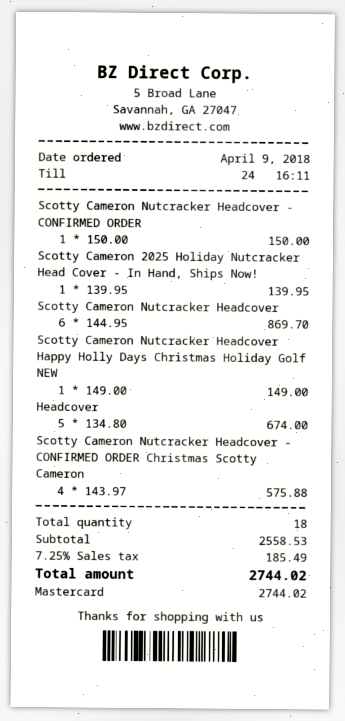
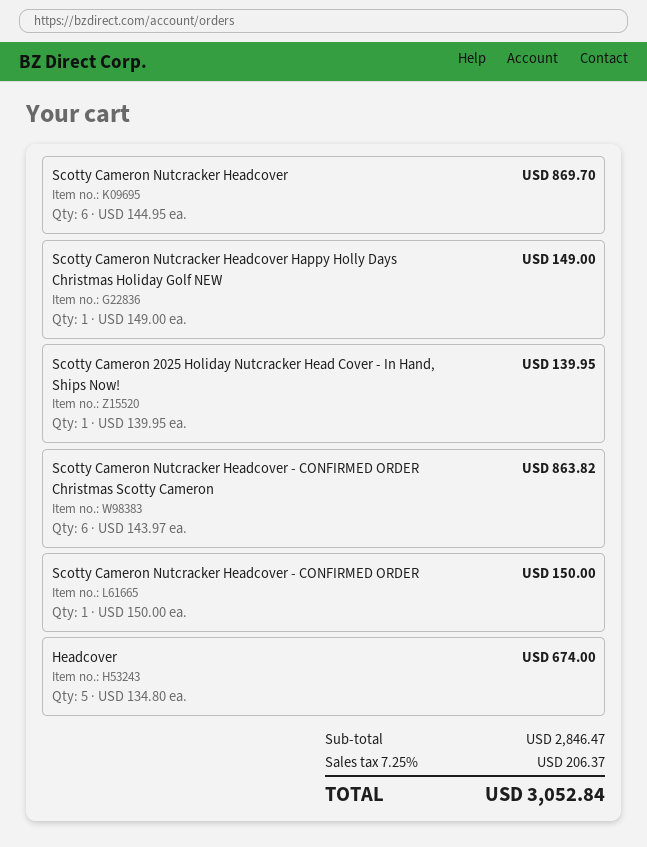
Scotty Cameron Nutcracker Headcover - CONFIRMED ORDER Christmas Scotty Cameron: 4 x 143.97 = 575.88 -> 6 x 143.97 = 863.82
subtotal: 2558.53 -> 2846.47
tax: 7.25% = 185.49 -> 7.25% = 206.37
total: 2744.02 -> 3052.84

